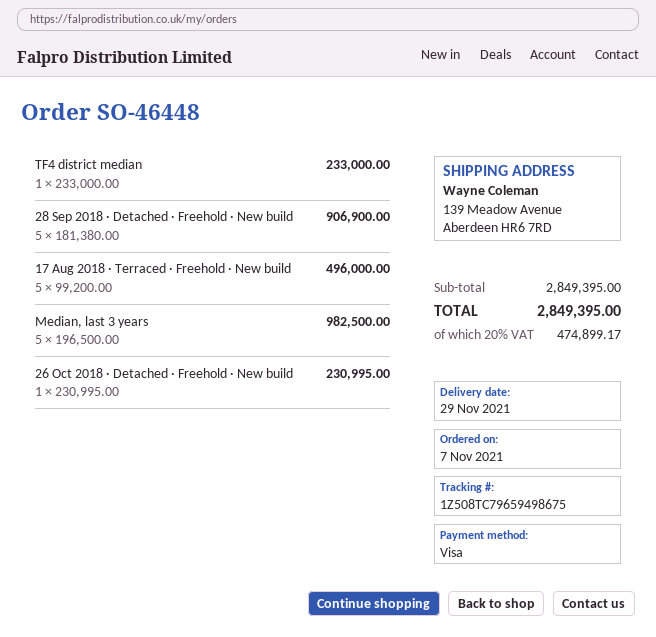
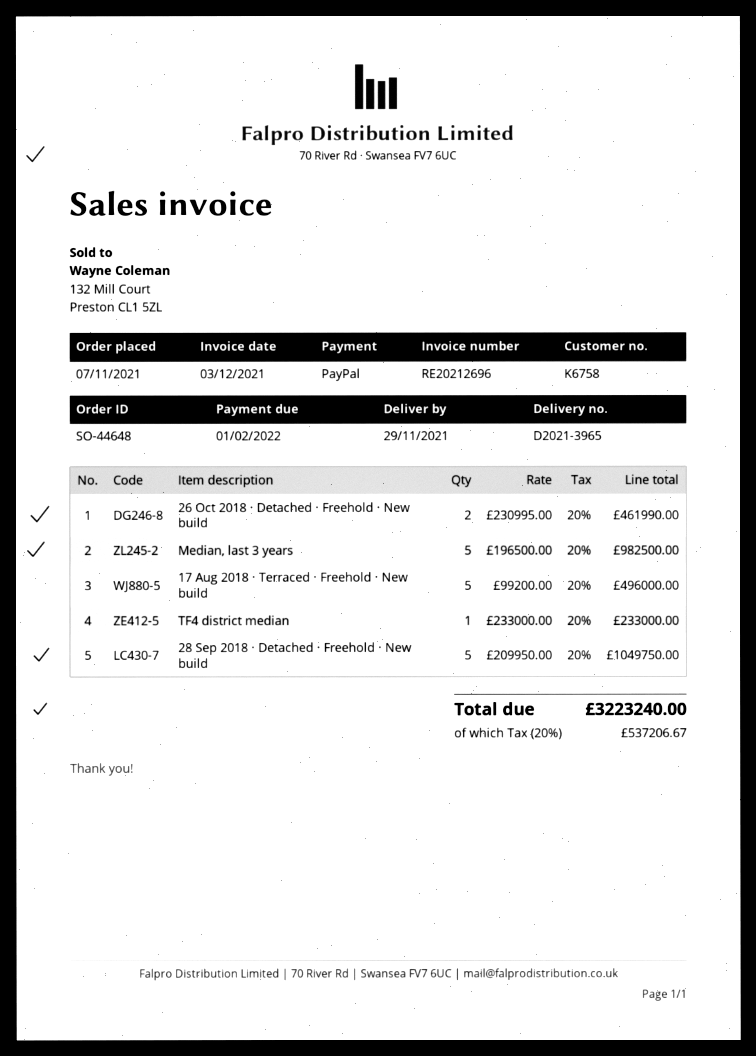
order number: SO-46448 -> SO-44648
payment method: Visa -> PayPal
28 Sep 2018 · Detached · Freehold · New build: 5 x 181380.00 = 906900.00 -> 5 x 209950.00 = 1049750.00
26 Oct 2018 · Detached · Freehold · New build: 1 x 230995.00 = 230995.00 -> 2 x 230995.00 = 461990.00
tax: 20% = 474899.17 -> 20% = 537206.67
total: 2849395.00 -> 3223240.00

